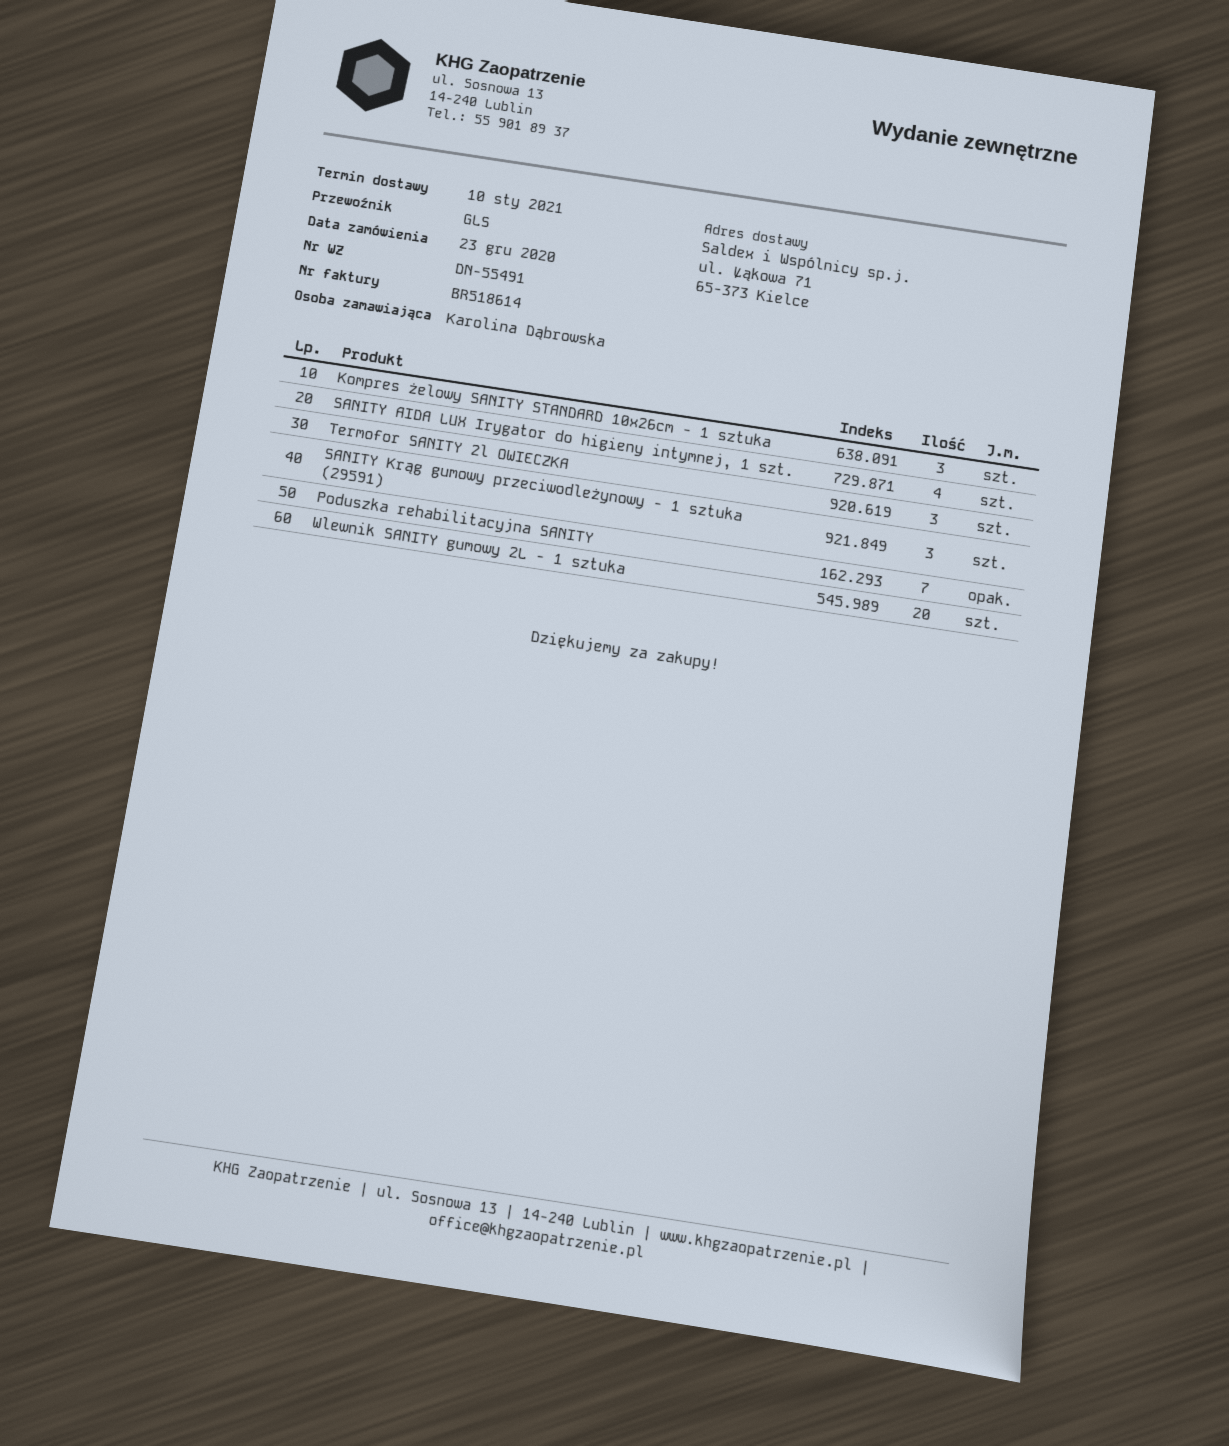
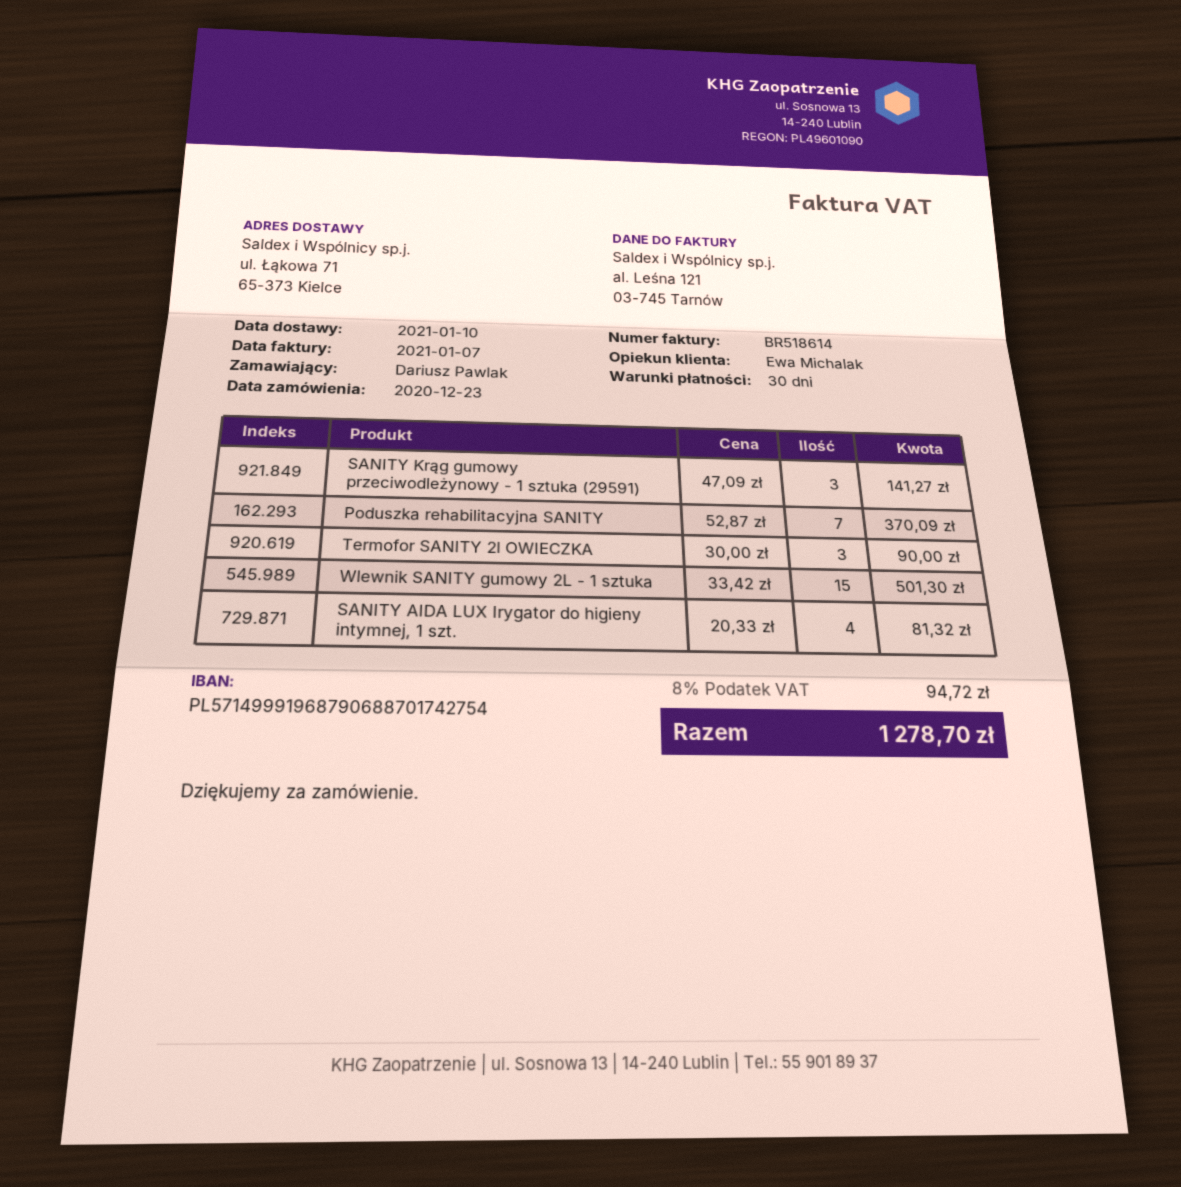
ordered by: Karolina Dąbrowska -> Dariusz Pawlak
Kompres żelowy SANITY STANDARD 10x26cm - 1 sztuka: 3 -> none
Wlewnik SANITY gumowy 2L - 1 sztuka: 20 -> 15

